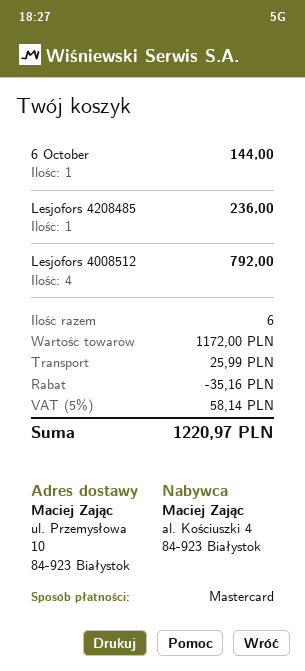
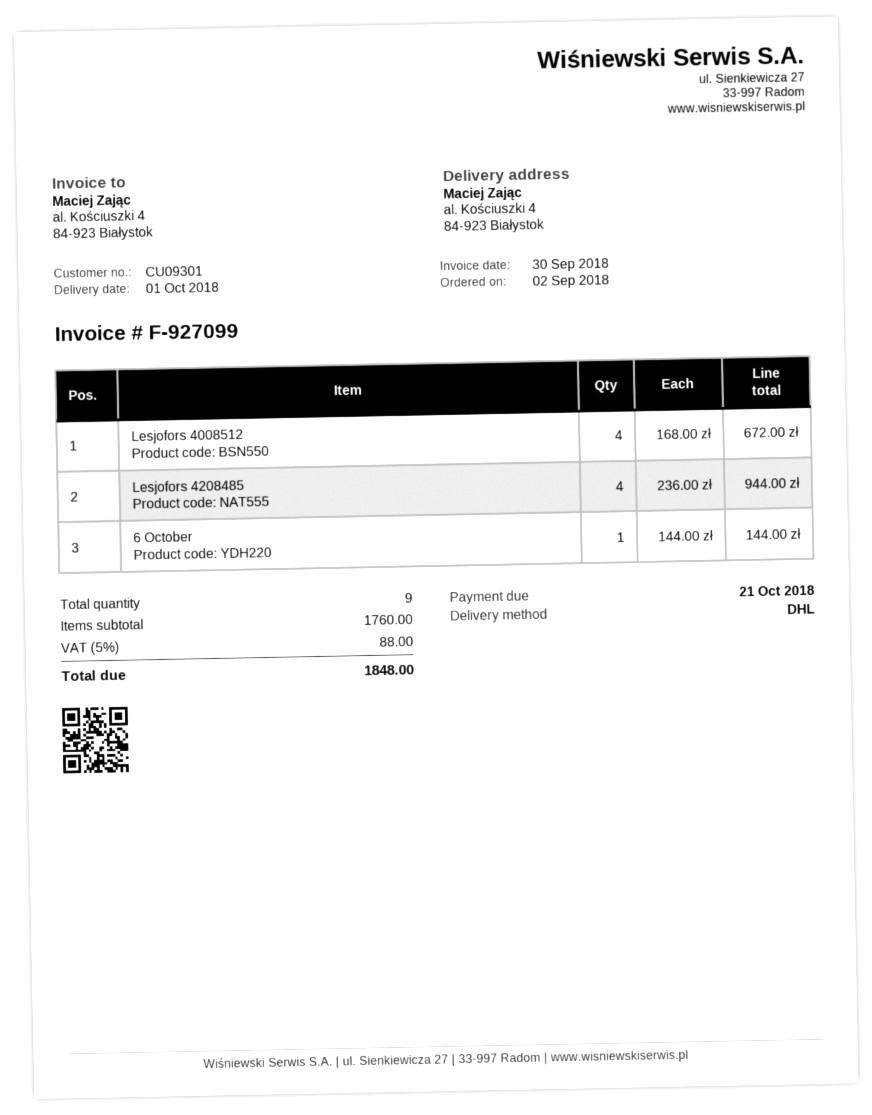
ship to: ul. Przemysłowa 10, 84-923 Białystok -> al. Kościuszki 4, 84-923 Białystok
Lesjofors 4208485: 1 for 236.00 -> 4 for 944.00
Lesjofors 4008512: 4 for 792.00 -> 4 for 672.00
total quantity: 6 -> 9
subtotal: 1172.00 -> 1760.00
discount: 35.16 -> none
shipping: 25.99 -> none
tax: 5% = 58.14 -> 5% = 88.00
total: 1220.97 -> 1848.00

